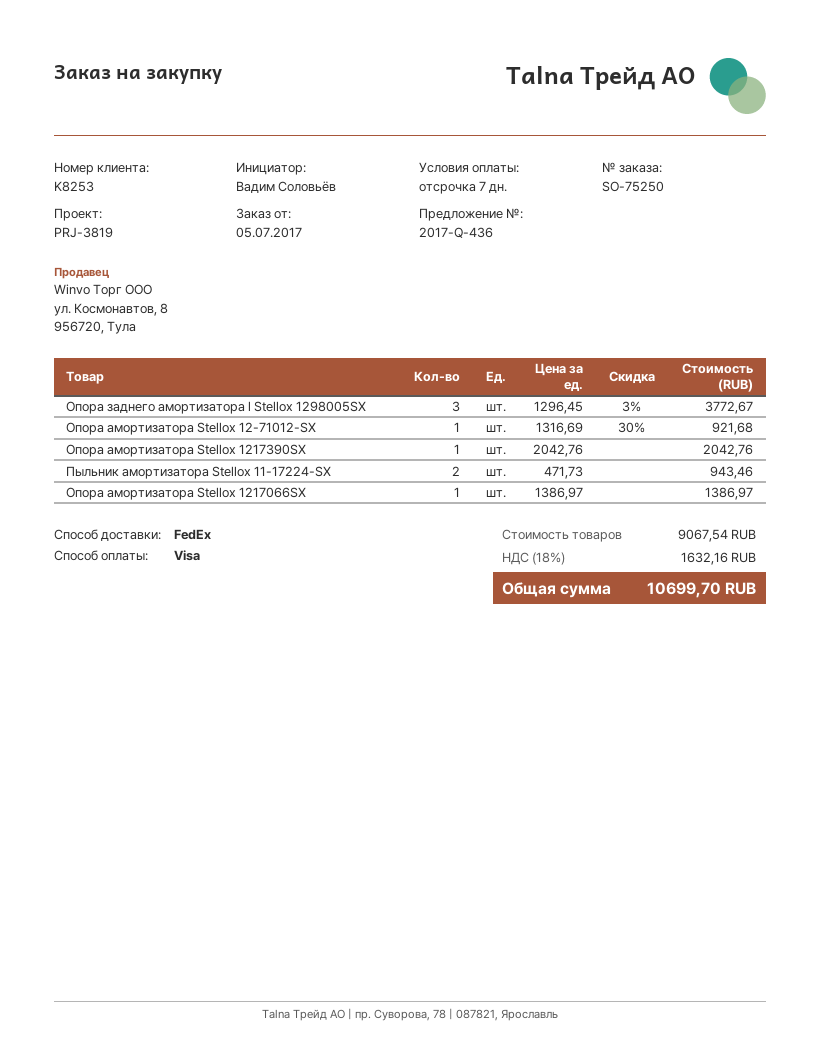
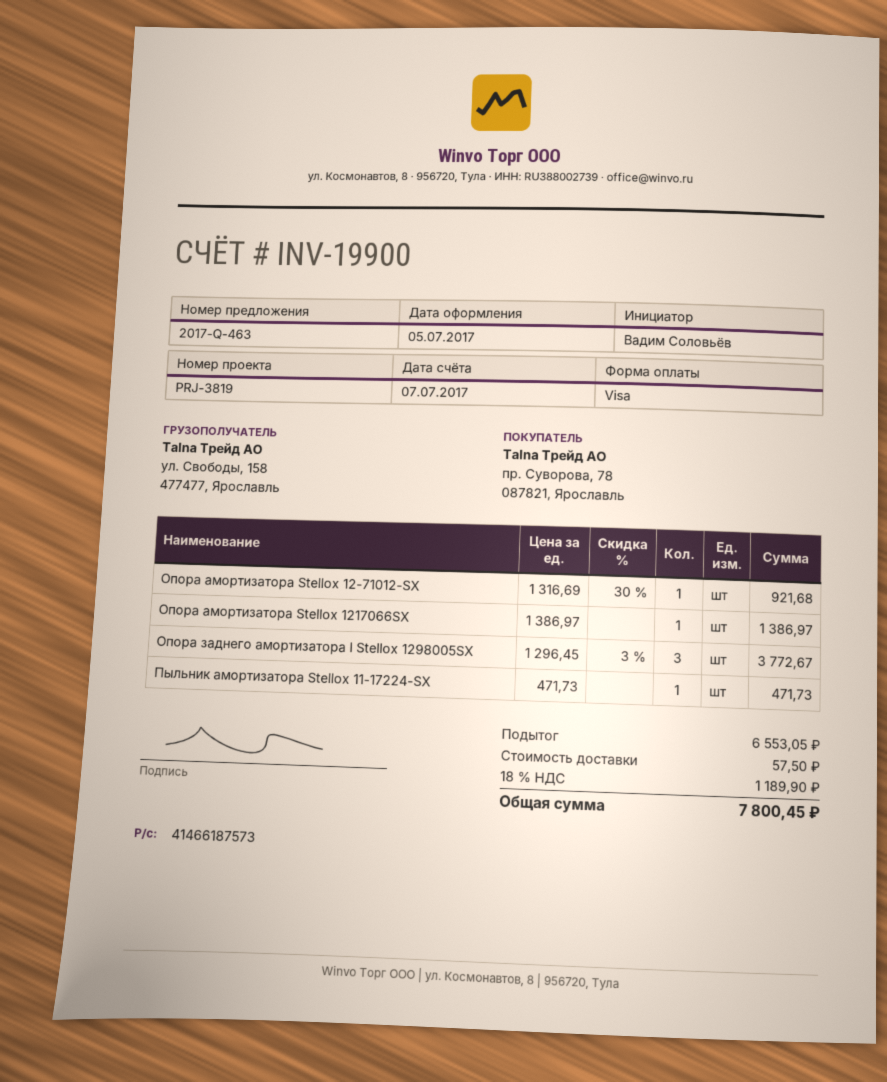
quote number: 2017-Q-436 -> 2017-Q-463
Опора амортизатора Stellox 1217390SX: 1 x 2042.76 = 2042.76 -> none
Пыльник амортизатора Stellox 11-17224-SX: 2 x 471.73 = 943.46 -> 1 x 471.73 = 471.73
subtotal: 9067.54 -> 6553.05
shipping: none -> 57.50
tax: 18% = 1632.16 -> 18% = 1189.90
total: 10699.70 -> 7800.45

